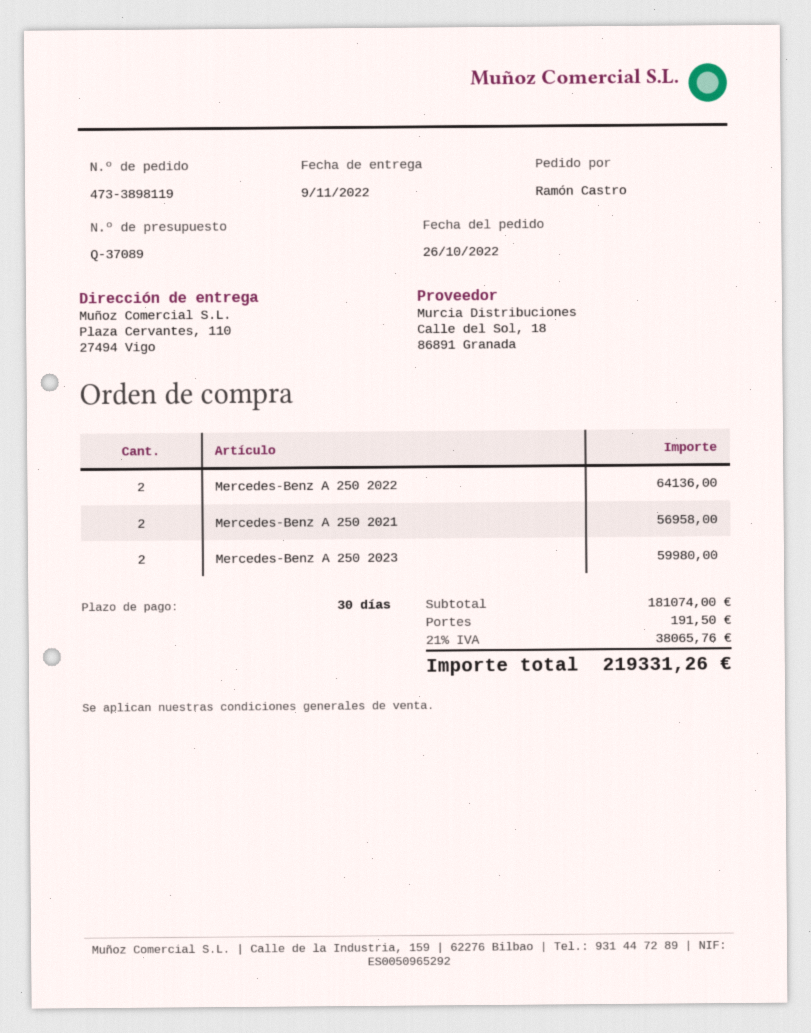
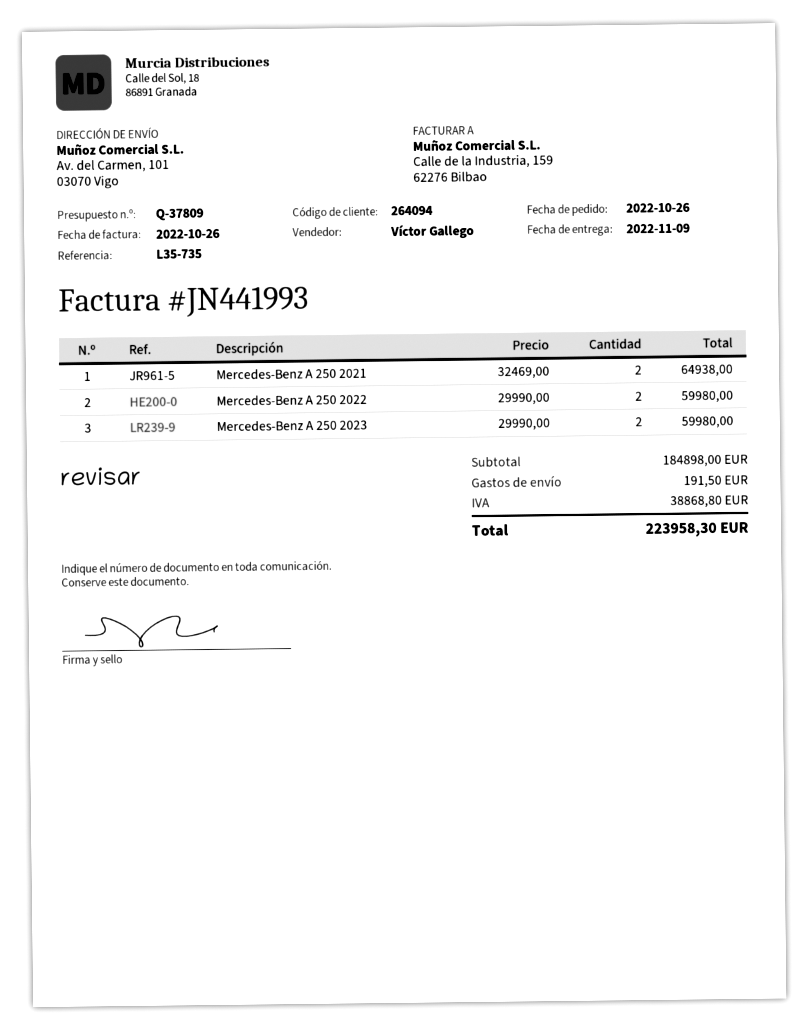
quote number: Q-37089 -> Q-37809
ship to: Plaza Cervantes, 110, 27494 Vigo -> Av. del Carmen, 101, 03070 Vigo
Mercedes-Benz A 250 2022: 2 for 64136.00 -> 2 for 59980.00
Mercedes-Benz A 250 2021: 2 for 56958.00 -> 2 for 64938.00
subtotal: 181074.00 -> 184898.00
tax: 38065.76 -> 38868.80
total: 219331.26 -> 223958.30

